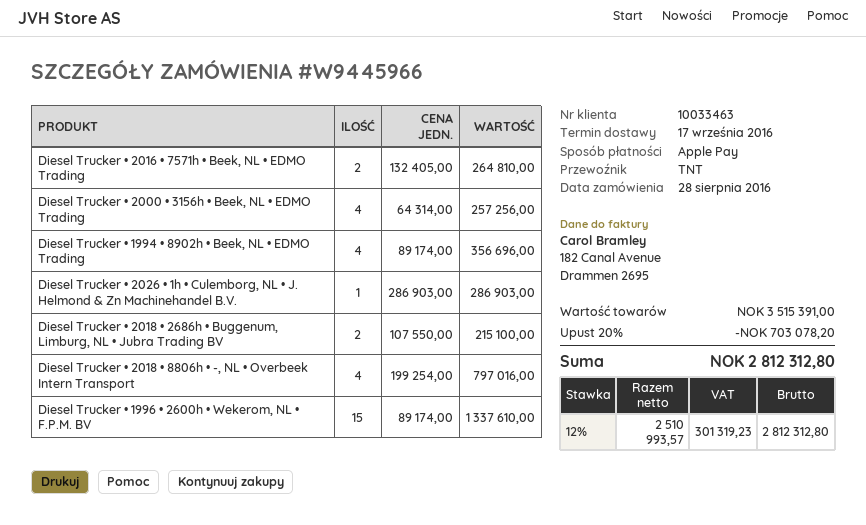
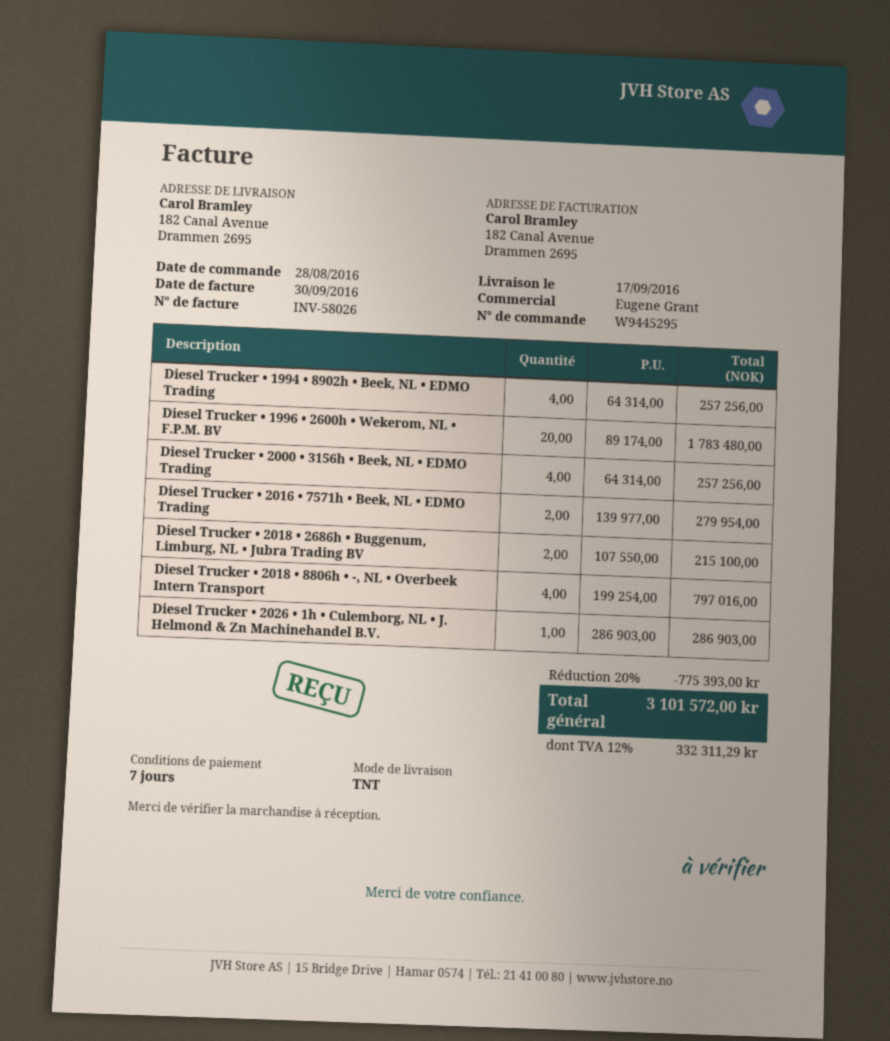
order number: W9445966 -> W9445295
Diesel Trucker • 2016 • 7571h • Beek, NL • EDMO Trading: 2 x 132405.00 = 264810.00 -> 2 x 139977.00 = 279954.00
Diesel Trucker • 1994 • 8902h • Beek, NL • EDMO Trading: 4 x 89174.00 = 356696.00 -> 4 x 64314.00 = 257256.00
Diesel Trucker • 1996 • 2600h • Wekerom, NL • F.P.M. BV: 15 x 89174.00 = 1337610.00 -> 20 x 89174.00 = 1783480.00
discount: 20% = 703078.20 -> 20% = 775393.00
tax: 12% = 301319.23 -> 12% = 332311.29
total: 2812312.80 -> 3101572.00

